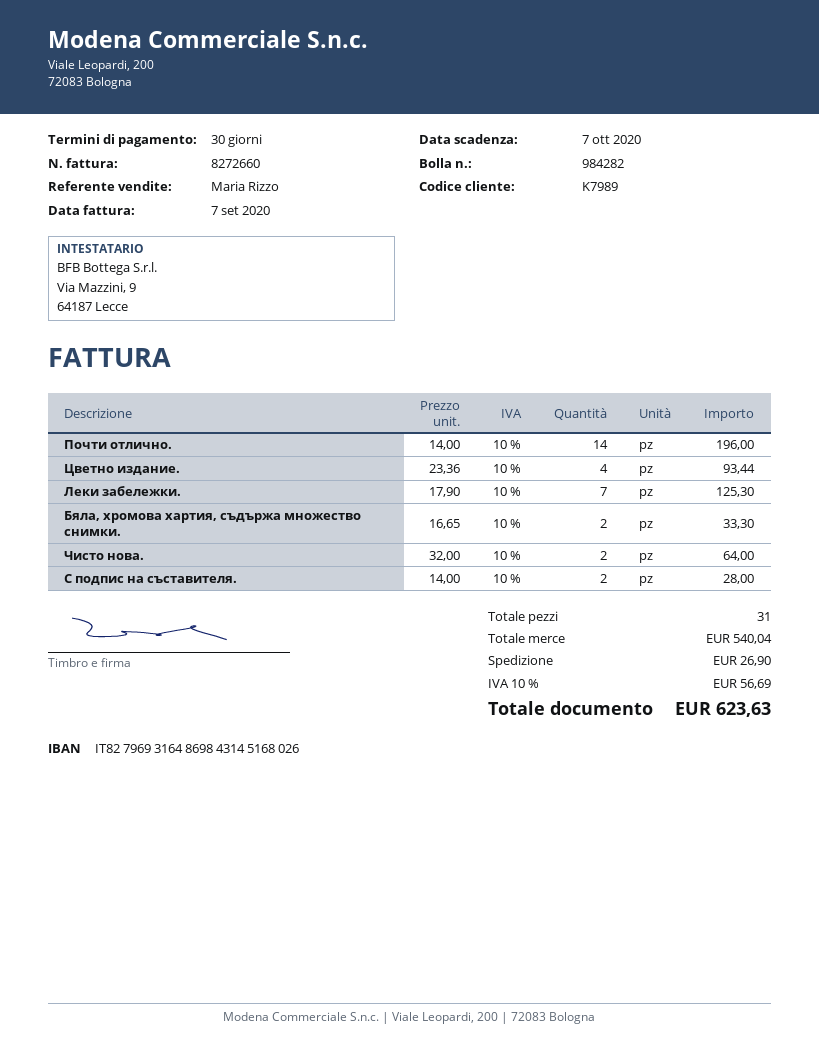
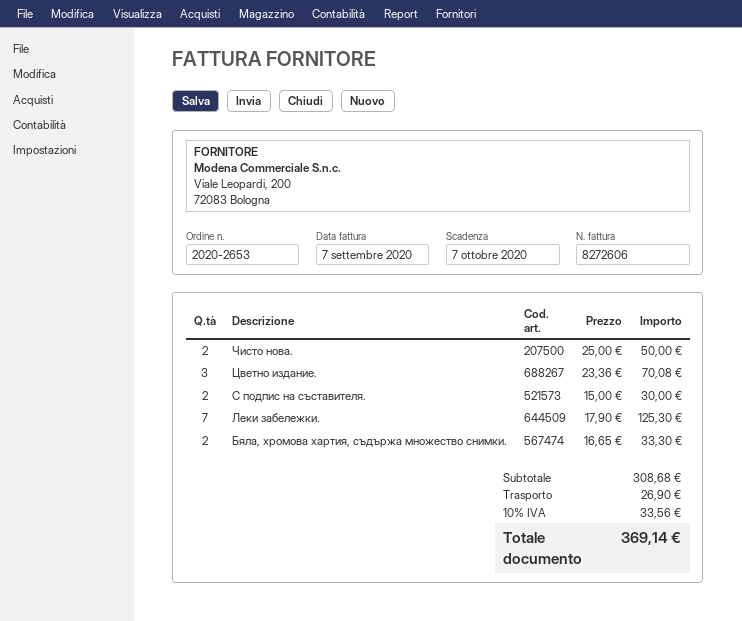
invoice number: 8272660 -> 8272606
Почти отлично.: 14 x 14.00 = 196.00 -> none
Цветно издание.: 4 x 23.36 = 93.44 -> 3 x 23.36 = 70.08
Чисто нова.: 2 x 32.00 = 64.00 -> 2 x 25.00 = 50.00
С подпис на съставителя.: 2 x 14.00 = 28.00 -> 2 x 15.00 = 30.00
subtotal: 540.04 -> 308.68
tax: 10% = 56.69 -> 10% = 33.56
total: 623.63 -> 369.14

